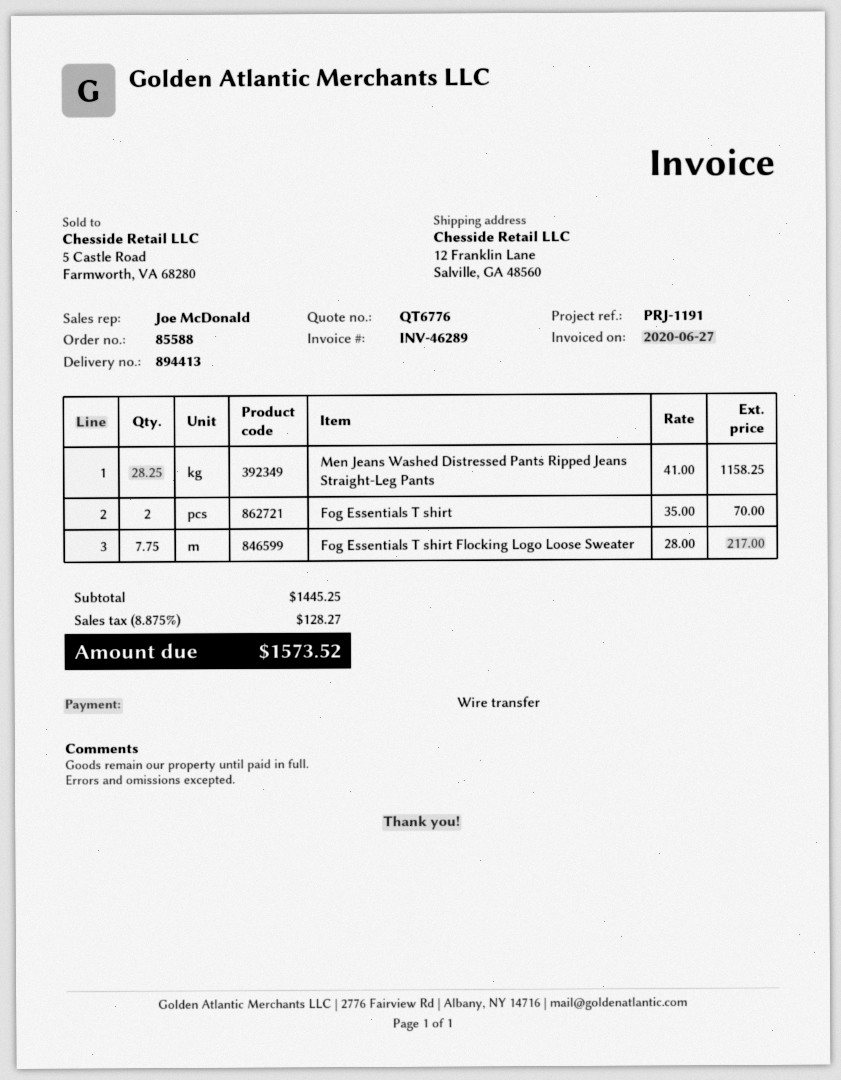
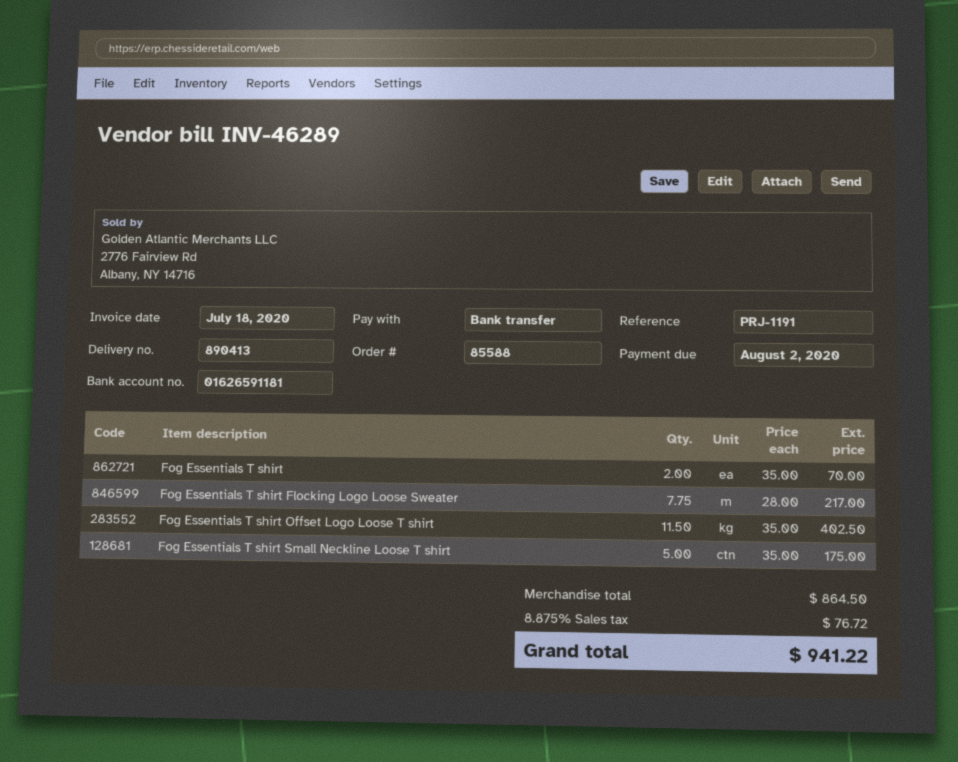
delivery note number: 894413 -> 890413
invoice date: 2020-06-27 -> 2020-07-18
Men Jeans Washed Distressed Pants Ripped Jeans Straight-Leg Pants: 28.25 x 41.00 = 1158.25 -> none
Fog Essentials T shirt Offset Logo Loose T shirt: none -> 11.5 x 35.00 = 402.50
Fog Essentials T shirt Small Neckline Loose T shirt: none -> 5 x 35.00 = 175.00
subtotal: 1445.25 -> 864.50
tax: 8.875% = 128.27 -> 8.875% = 76.72
total: 1573.52 -> 941.22

